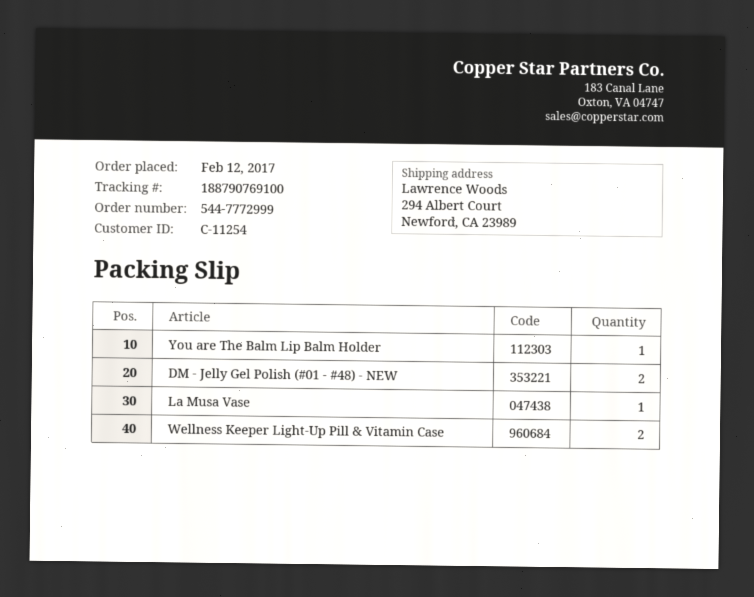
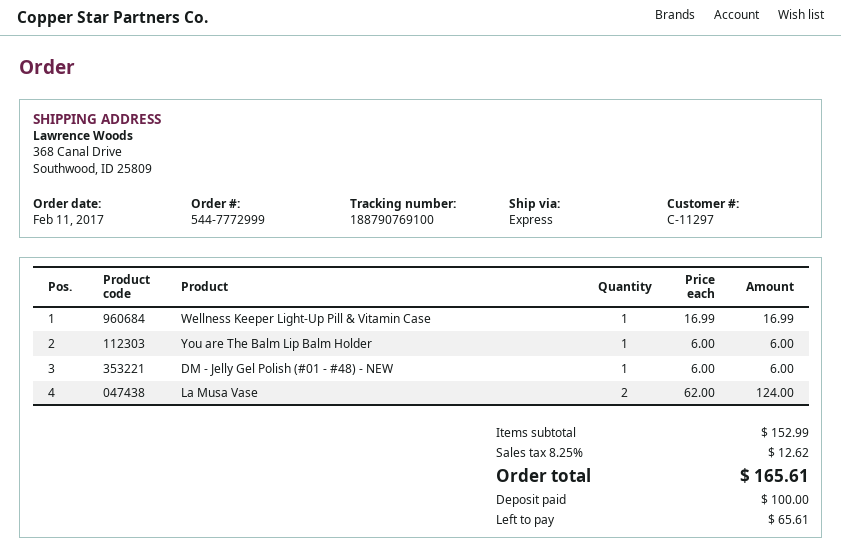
order date: 2017-02-12 -> 2017-02-11
customer number: C-11254 -> C-11297
ship to: 294 Albert Court, Newford, CA 23989 -> 368 Canal Drive, Southwood, ID 25809
DM - Jelly Gel Polish (#01 - #48) - NEW: 2 -> 1
La Musa Vase: 1 -> 2
Wellness Keeper Light-Up Pill & Vitamin Case: 2 -> 1

